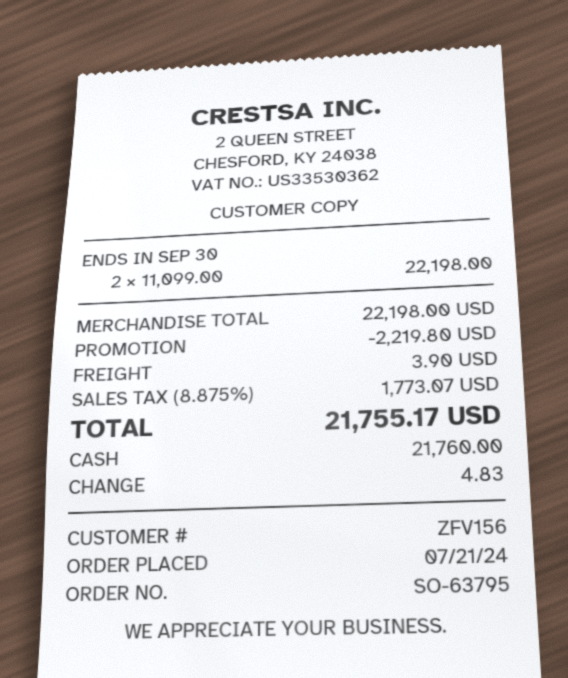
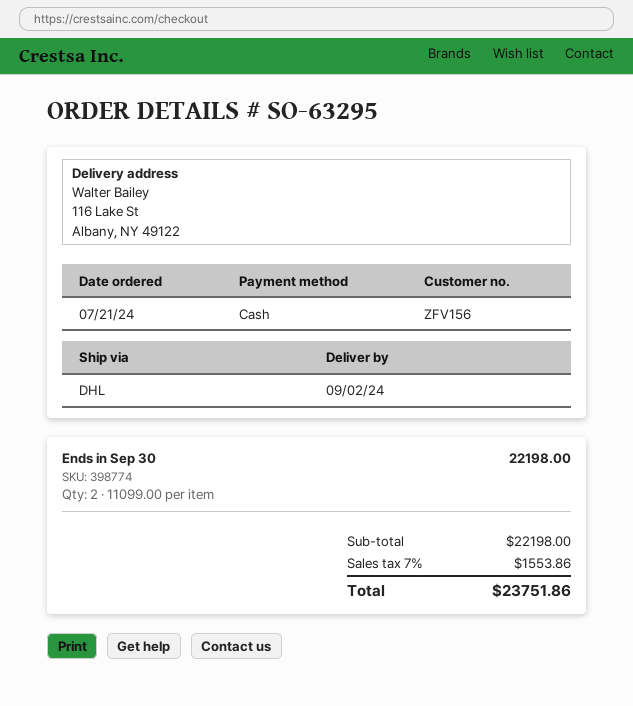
order number: SO-63795 -> SO-63295
discount: 2219.80 -> none
shipping: 3.90 -> none
tax: 8.875% = 1773.07 -> 7% = 1553.86
total: 21755.17 -> 23751.86

